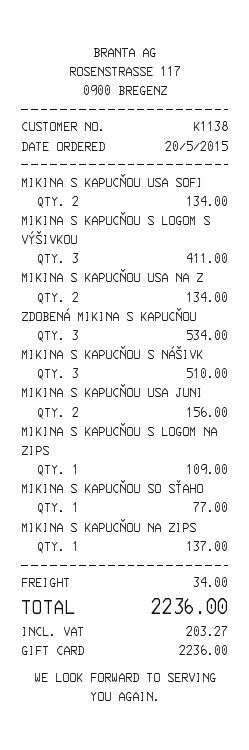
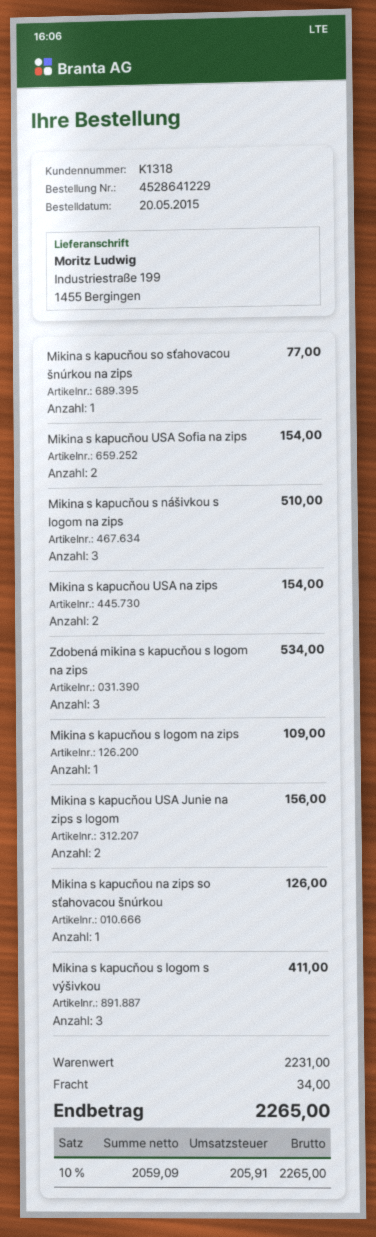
customer number: K1138 -> K1318
MIKINA S KAPUCŇOU USA SOFI: 2 for 134.00 -> 2 for 154.00
MIKINA S KAPUCŇOU USA NA Z: 2 for 134.00 -> 2 for 154.00
MIKINA S KAPUCŇOU NA ZIPS: 1 for 137.00 -> 1 for 126.00
tax: 203.27 -> 205.91
total: 2236.00 -> 2265.00

